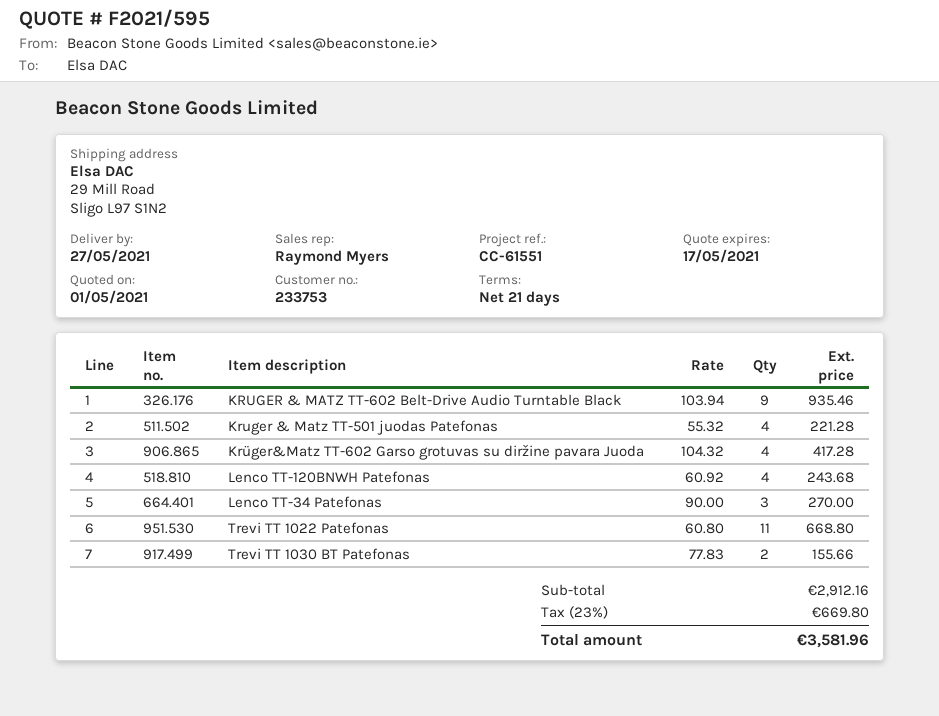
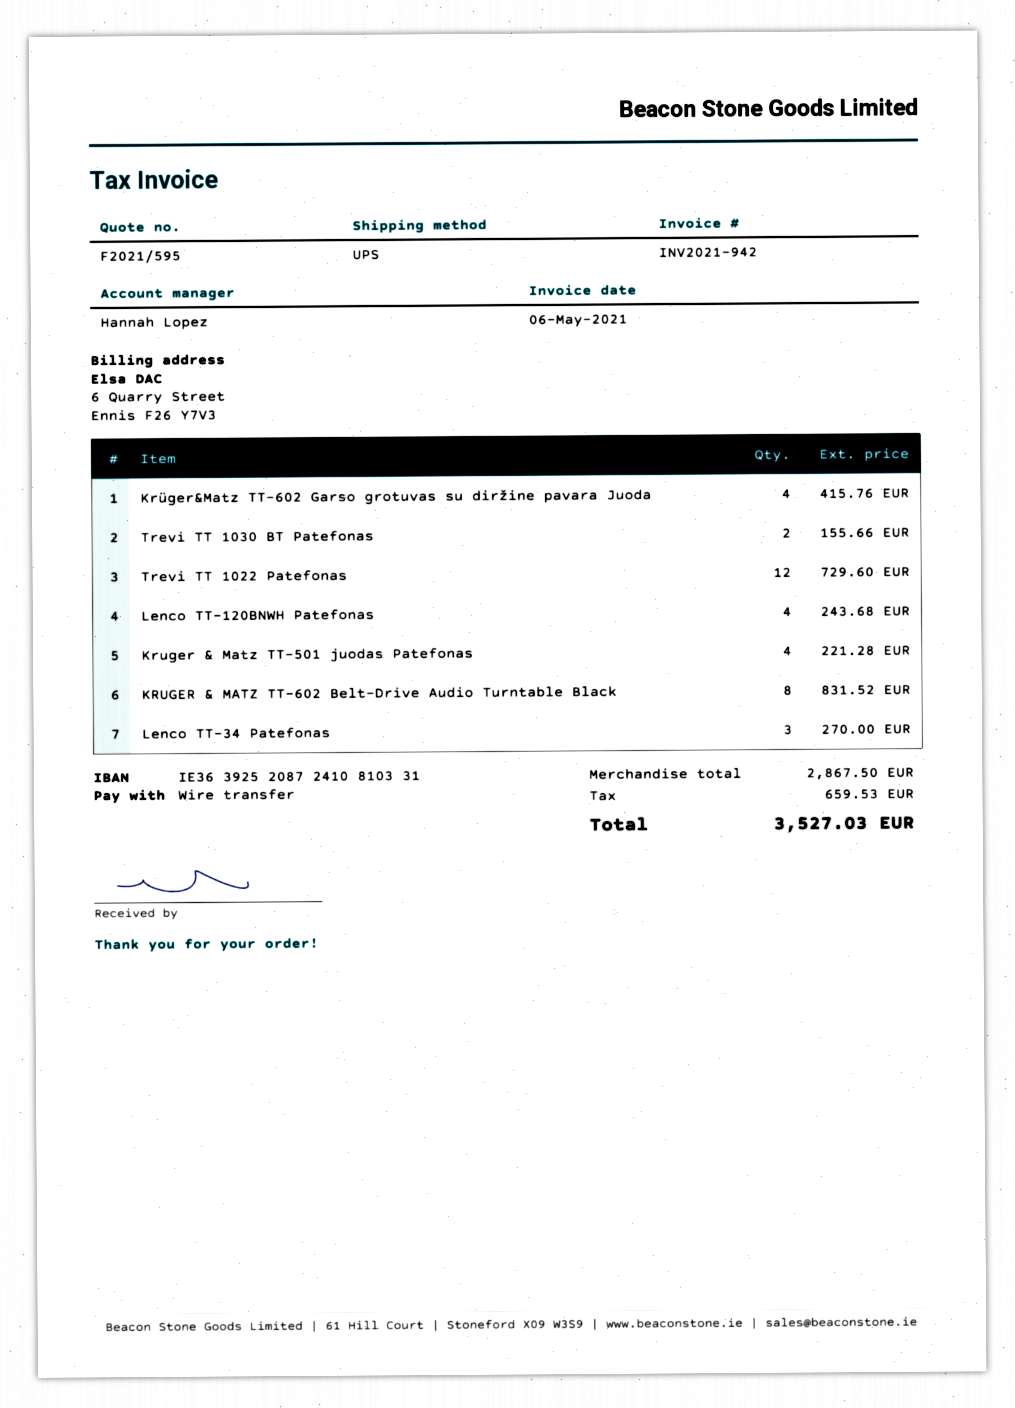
sales rep: Raymond Myers -> Hannah Lopez
KRUGER & MATZ TT-602 Belt-Drive Audio Turntable Black: 9 for 935.46 -> 8 for 831.52
Krüger&Matz TT-602 Garso grotuvas su diržine pavara Juoda: 4 for 417.28 -> 4 for 415.76
Trevi TT 1022 Patefonas: 11 for 668.80 -> 12 for 729.60
subtotal: 2912.16 -> 2867.50
tax: 669.80 -> 659.53
total: 3581.96 -> 3527.03

